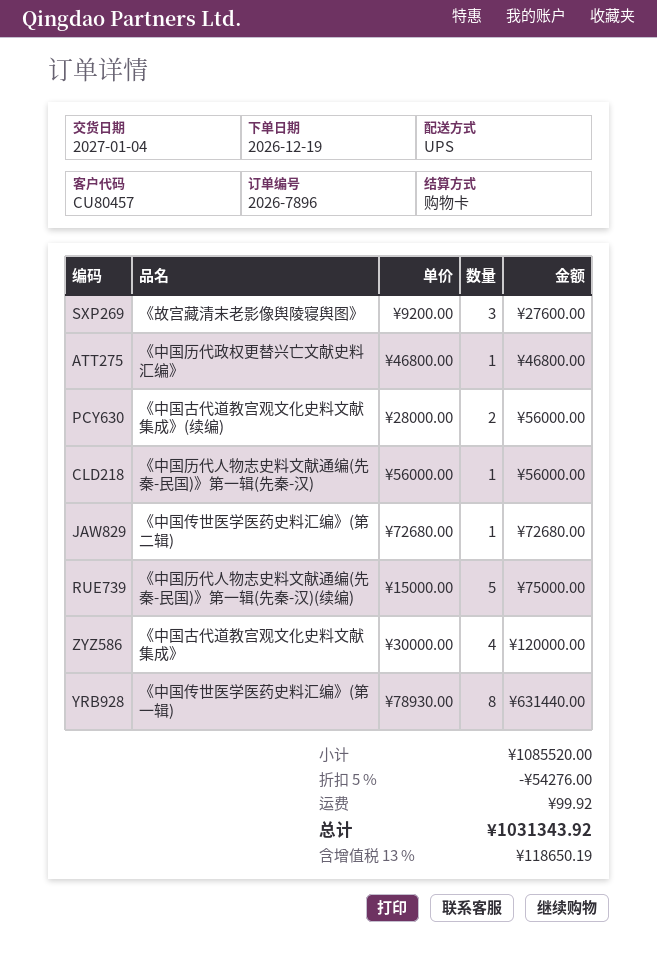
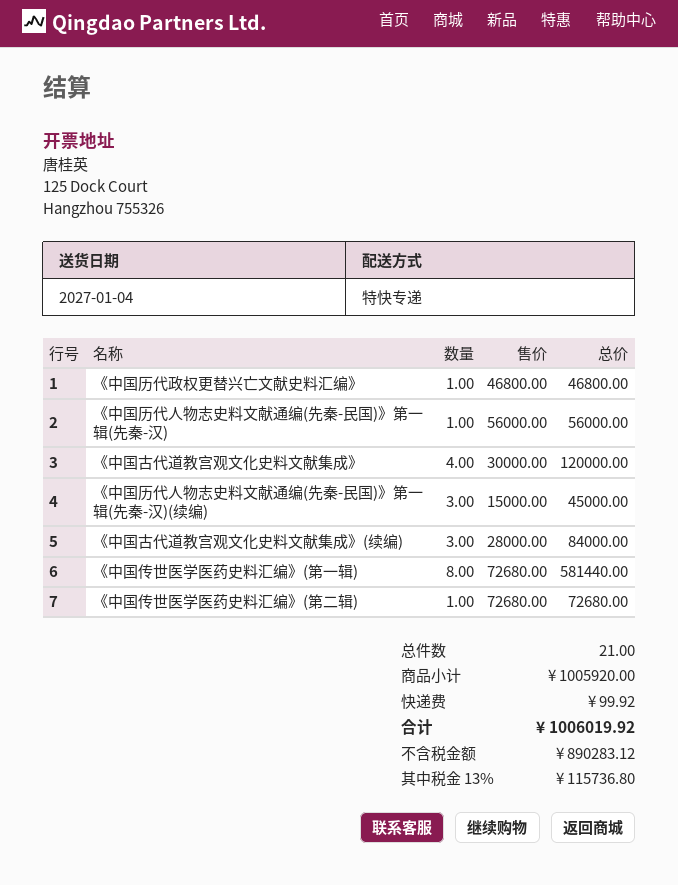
shipping method: UPS -> express
《故宫藏清末老影像舆陵寝舆图》: 3 x 9200.00 = 27600.00 -> none
《中国古代道教宫观文化史料文献集成》(续编): 2 x 28000.00 = 56000.00 -> 3 x 28000.00 = 84000.00
《中国历代人物志史料文献通编(先秦-民国)》第一辑(先秦-汉)(续编): 5 x 15000.00 = 75000.00 -> 3 x 15000.00 = 45000.00
《中国传世医学医药史料汇编》(第一辑): 8 x 78930.00 = 631440.00 -> 8 x 72680.00 = 581440.00
subtotal: 1085520.00 -> 1005920.00
discount: 5% = 54276.00 -> none
tax: 13% = 118650.19 -> 13% = 115736.80
total: 1031343.92 -> 1006019.92

